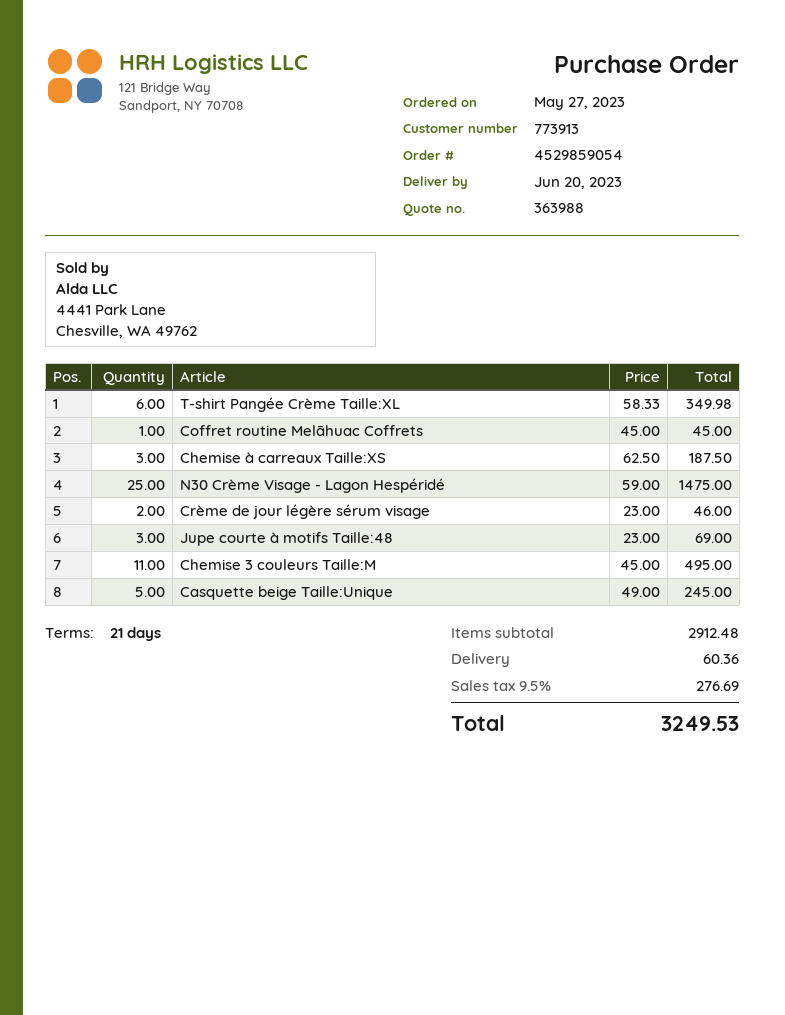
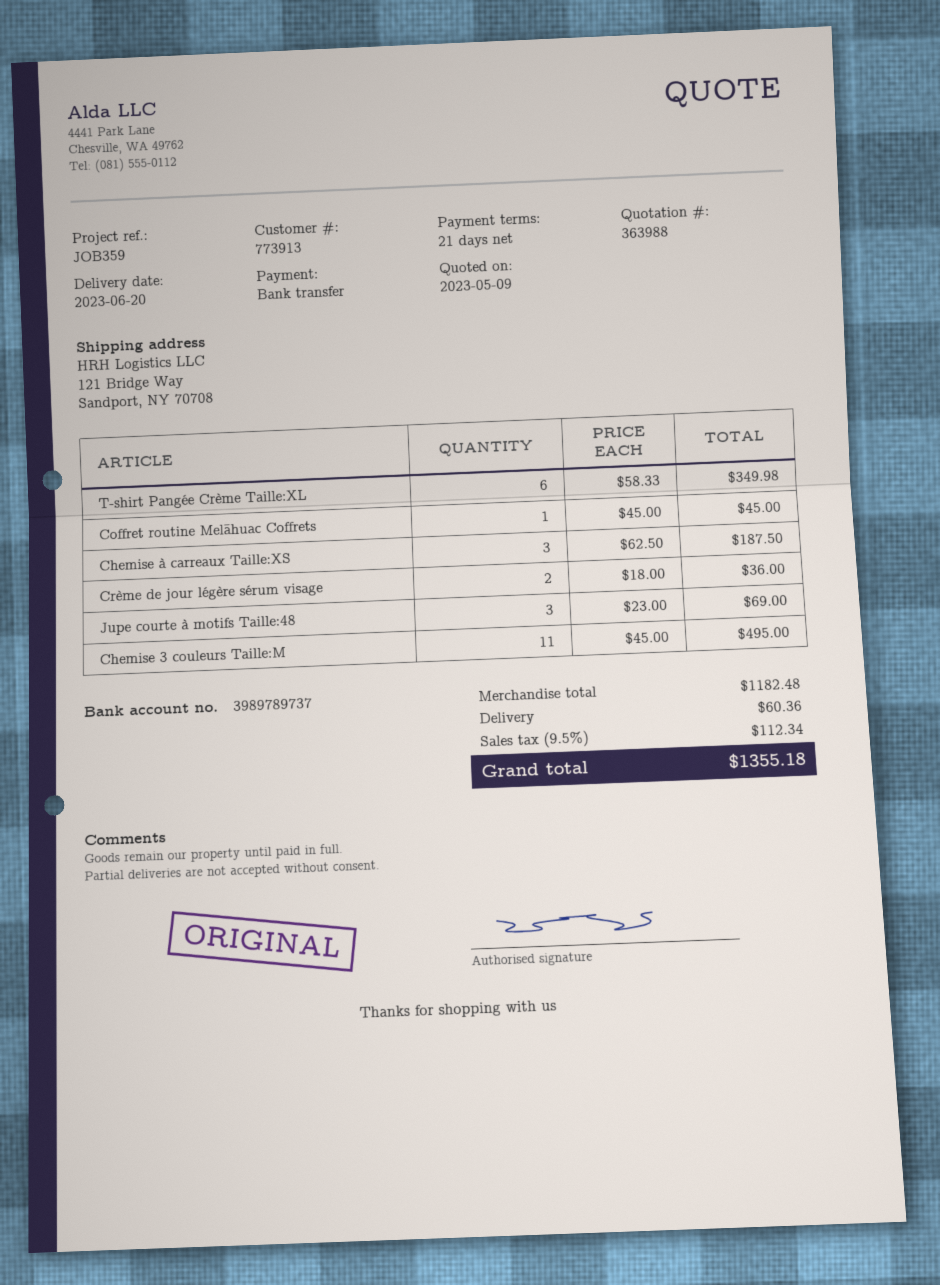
N30 Crème Visage - Lagon Hespéridé: 25 x 59.00 = 1475.00 -> none
Crème de jour légère sérum visage: 2 x 23.00 = 46.00 -> 2 x 18.00 = 36.00
Casquette beige Taille:Unique: 5 x 49.00 = 245.00 -> none
subtotal: 2912.48 -> 1182.48
tax: 9.5% = 276.69 -> 9.5% = 112.34
total: 3249.53 -> 1355.18

